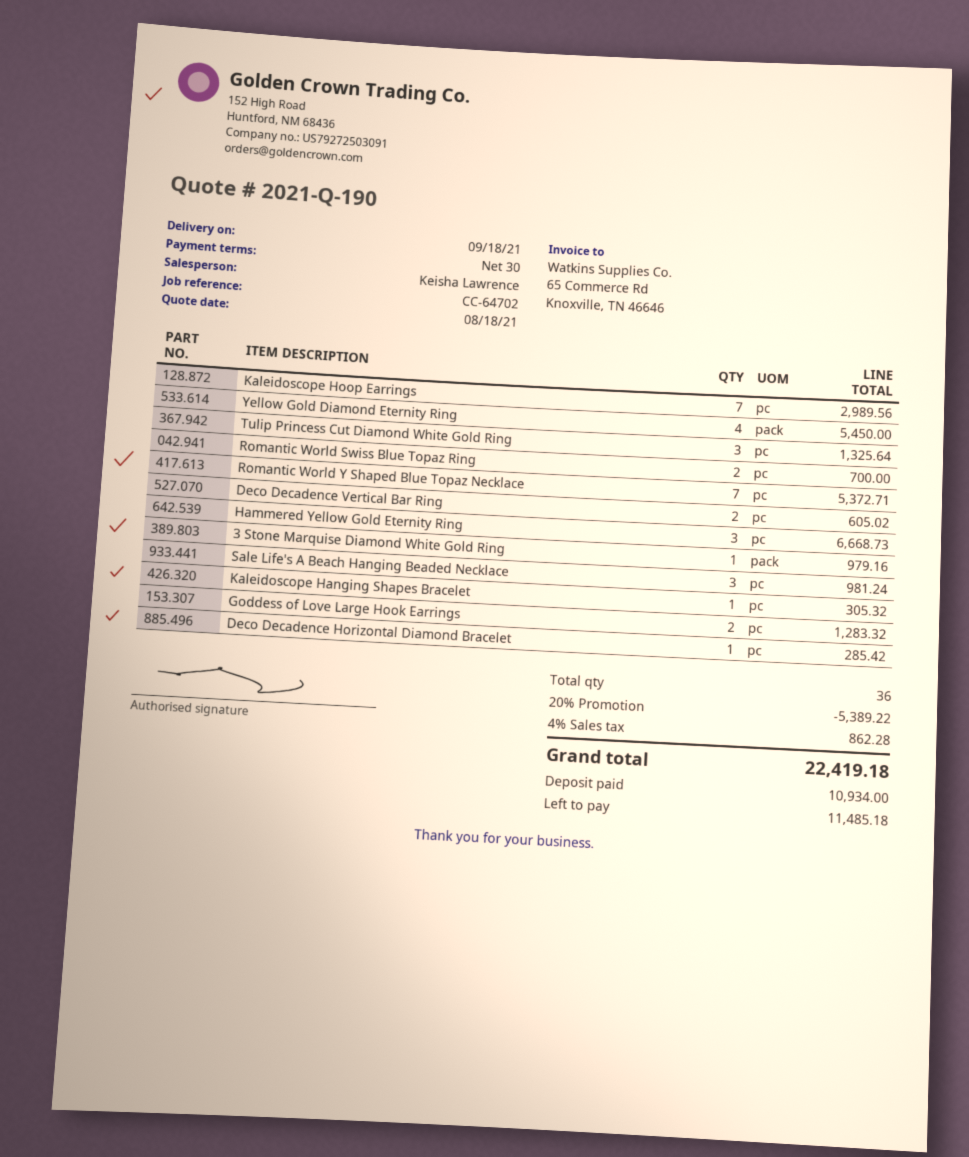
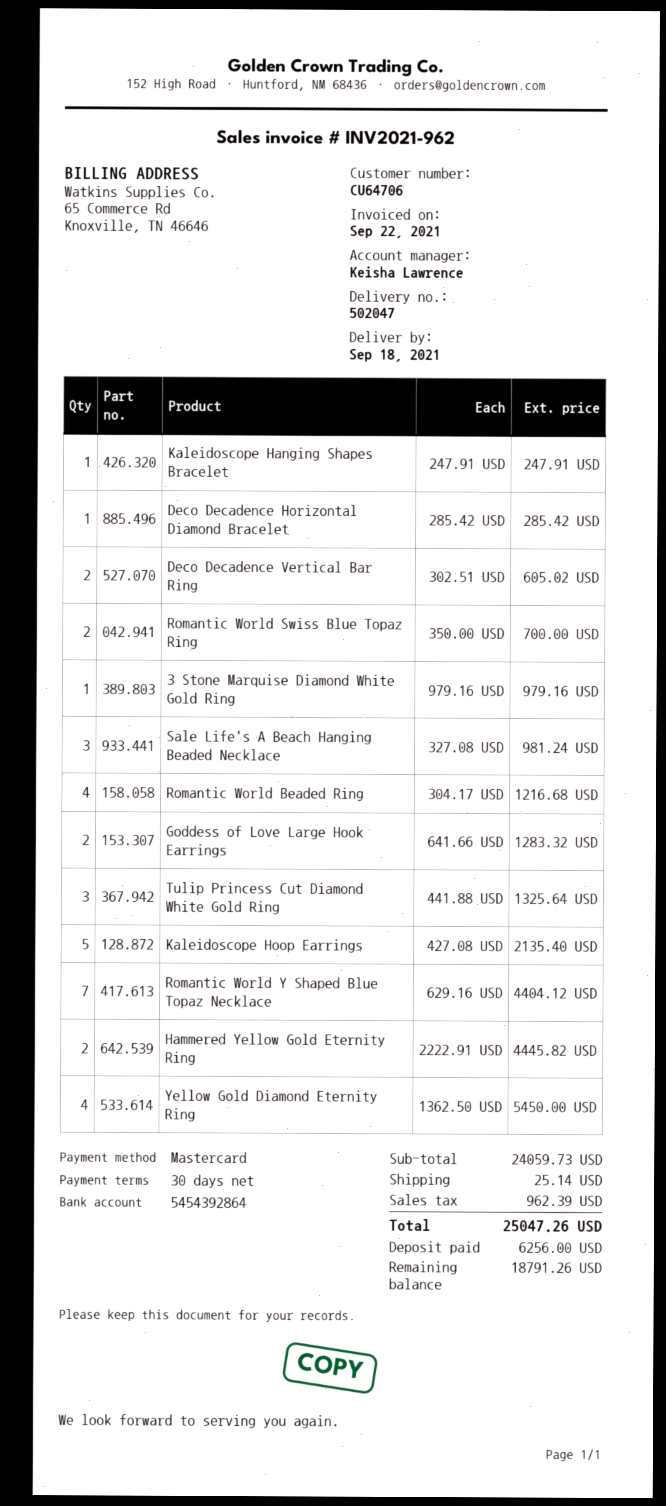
Kaleidoscope Hoop Earrings: 7 for 2989.56 -> 5 for 2135.40
Romantic World Y Shaped Blue Topaz Necklace: 7 for 5372.71 -> 7 for 4404.12
Hammered Yellow Gold Eternity Ring: 3 for 6668.73 -> 2 for 4445.82
Kaleidoscope Hanging Shapes Bracelet: 1 for 305.32 -> 1 for 247.91
Romantic World Beaded Ring: none -> 4 for 1216.68
discount: 20% = 5389.22 -> none
shipping: none -> 25.14
tax: 862.28 -> 962.39
total: 22419.18 -> 25047.26
deposit: 10934.00 -> 6256.00
balance: 11485.18 -> 18791.26

